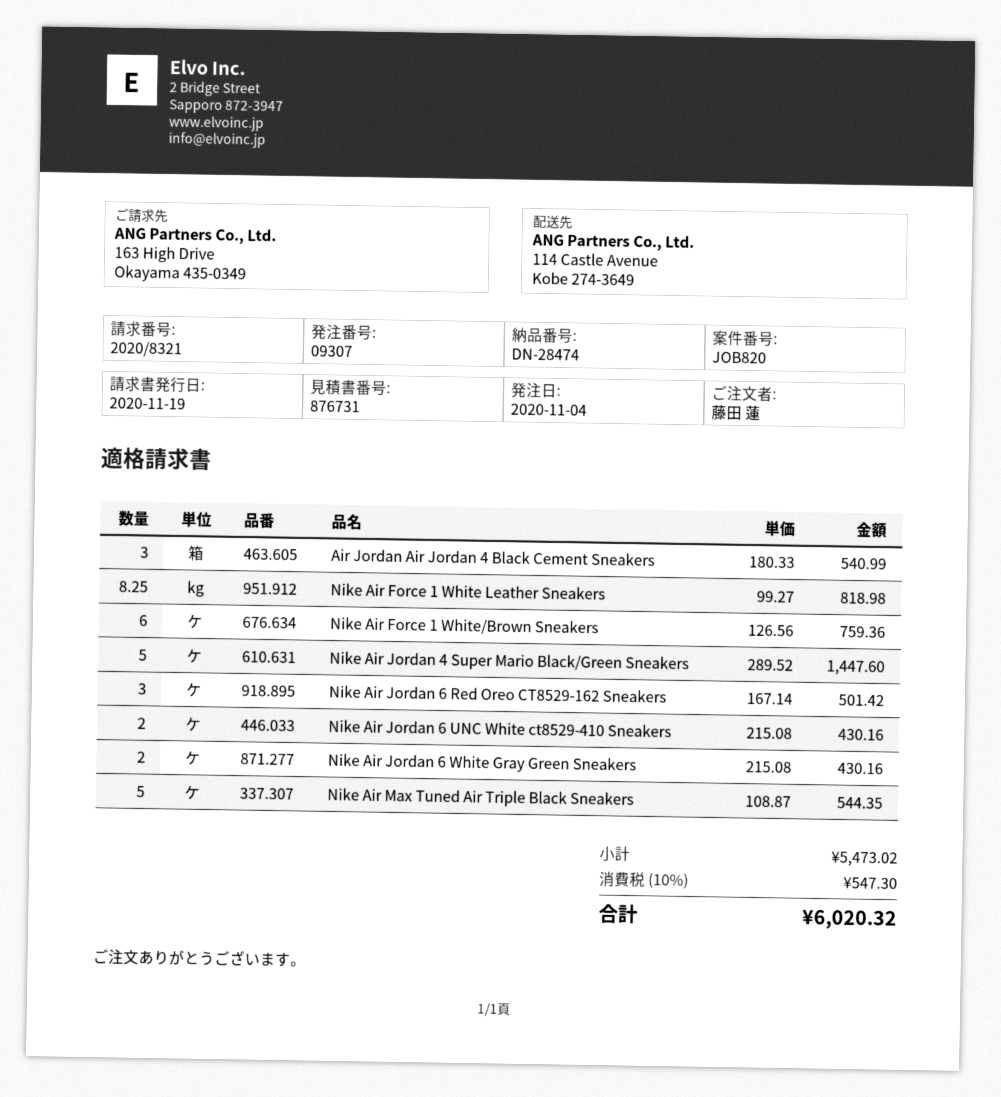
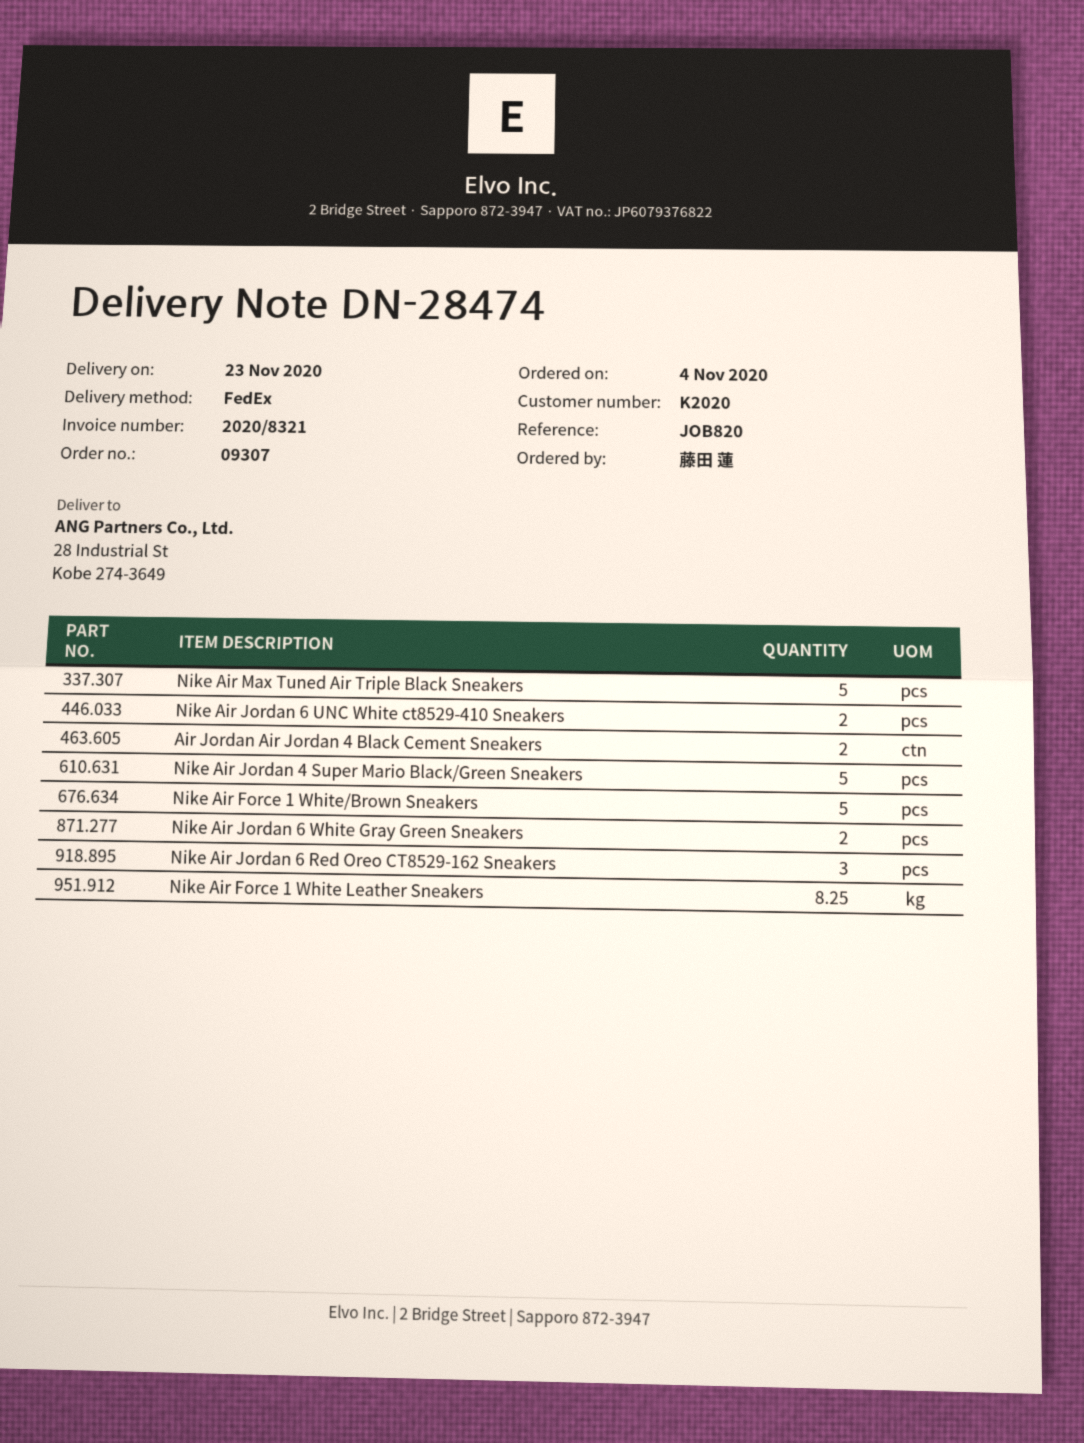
ship to: 114 Castle Avenue, Kobe 274-3649 -> 28 Industrial St, Kobe 274-3649
Air Jordan Air Jordan 4 Black Cement Sneakers: 3 -> 2
Nike Air Force 1 White/Brown Sneakers: 6 -> 5

